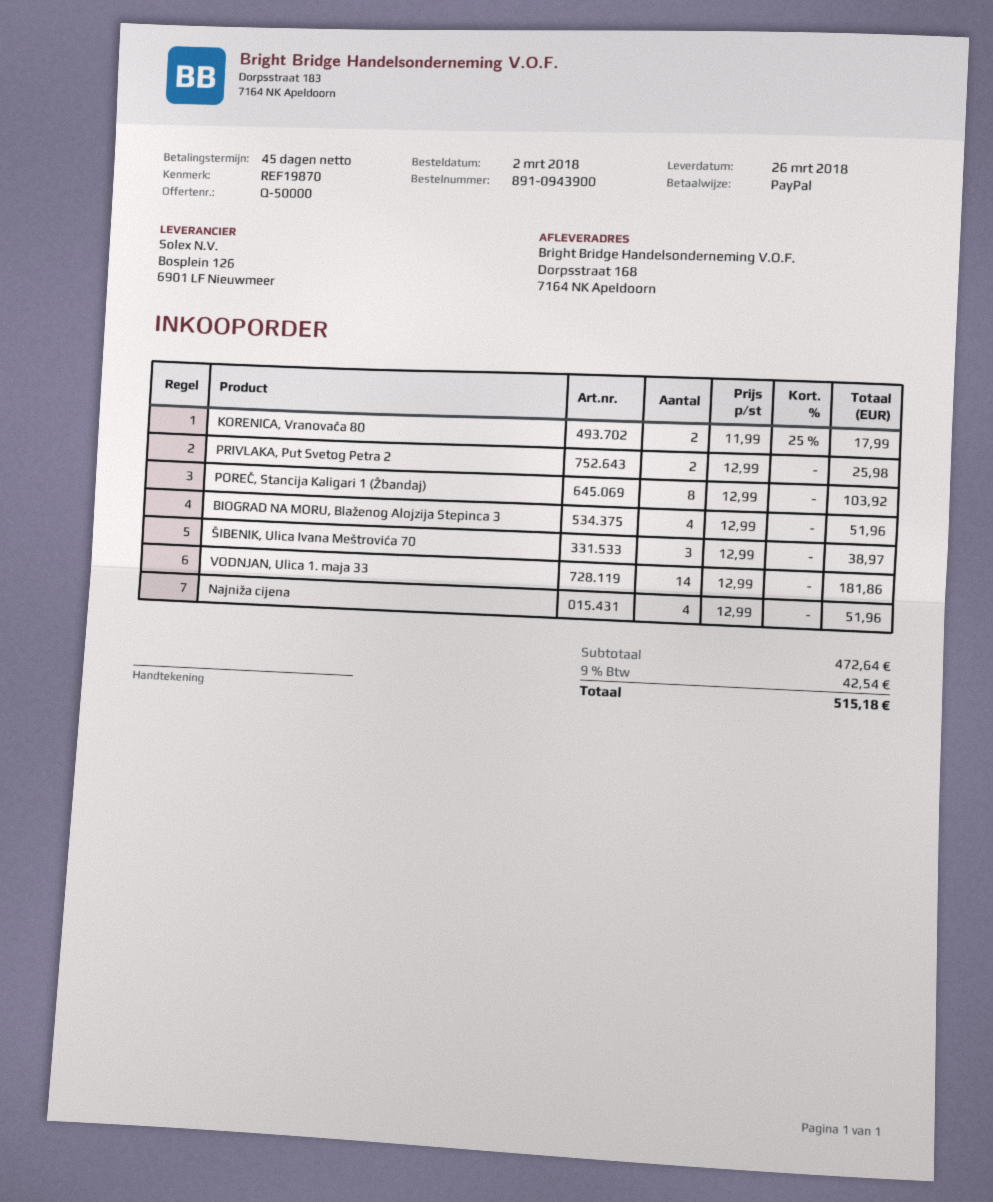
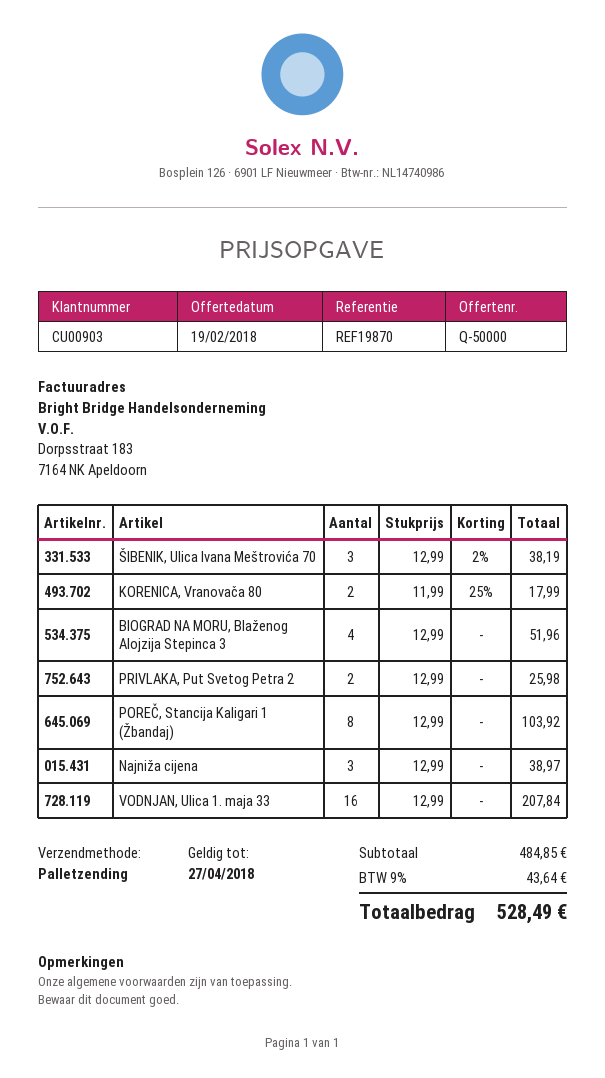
ŠIBENIK, Ulica Ivana Meštrovića 70: 3 x 12.99 = 38.97 -> 3 x 12.99 - 2% = 38.19
VODNJAN, Ulica 1. maja 33: 14 x 12.99 = 181.86 -> 16 x 12.99 = 207.84
Najniža cijena: 4 x 12.99 = 51.96 -> 3 x 12.99 = 38.97
subtotal: 472.64 -> 484.85
tax: 9% = 42.54 -> 9% = 43.64
total: 515.18 -> 528.49

